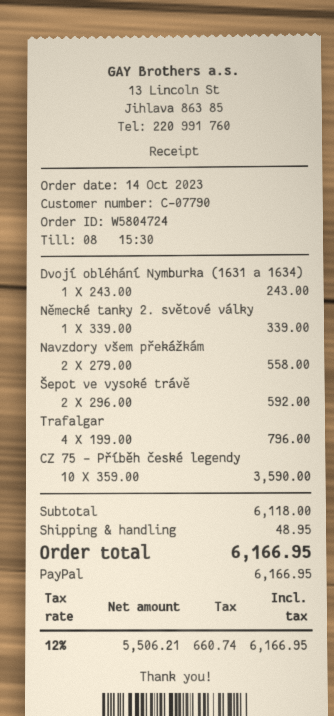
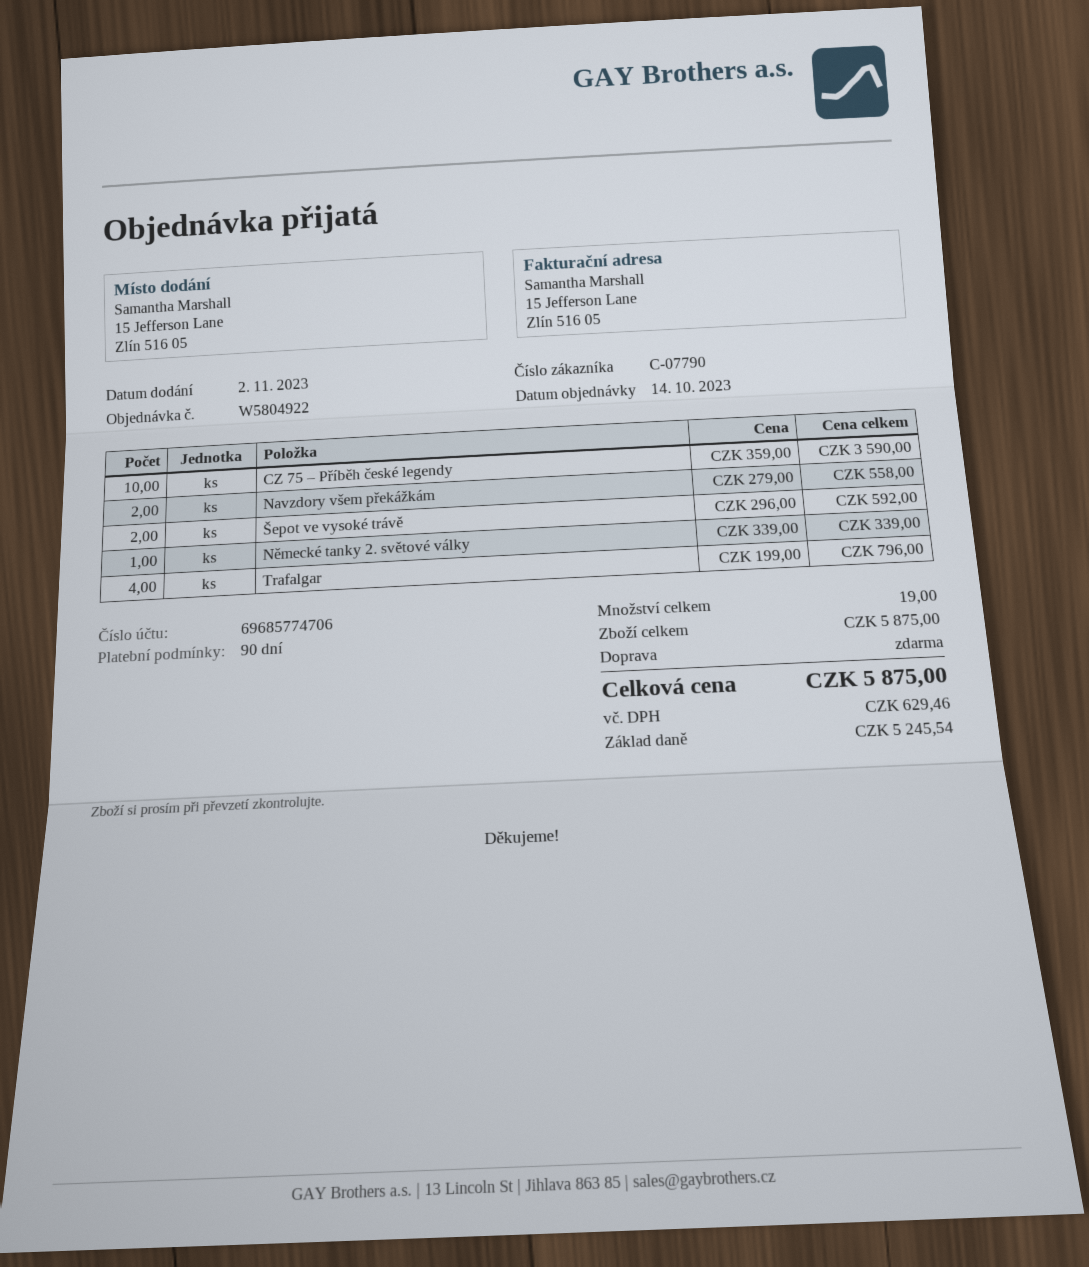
order number: W5804724 -> W5804922
Dvojí obléhání Nymburka (1631 a 1634): 1 x 243.00 = 243.00 -> none
subtotal: 6118.00 -> 5875.00
shipping: 48.95 -> 0.00
net: 5506.21 -> 5245.54
tax: 660.74 -> 629.46
total: 6166.95 -> 5875.00

